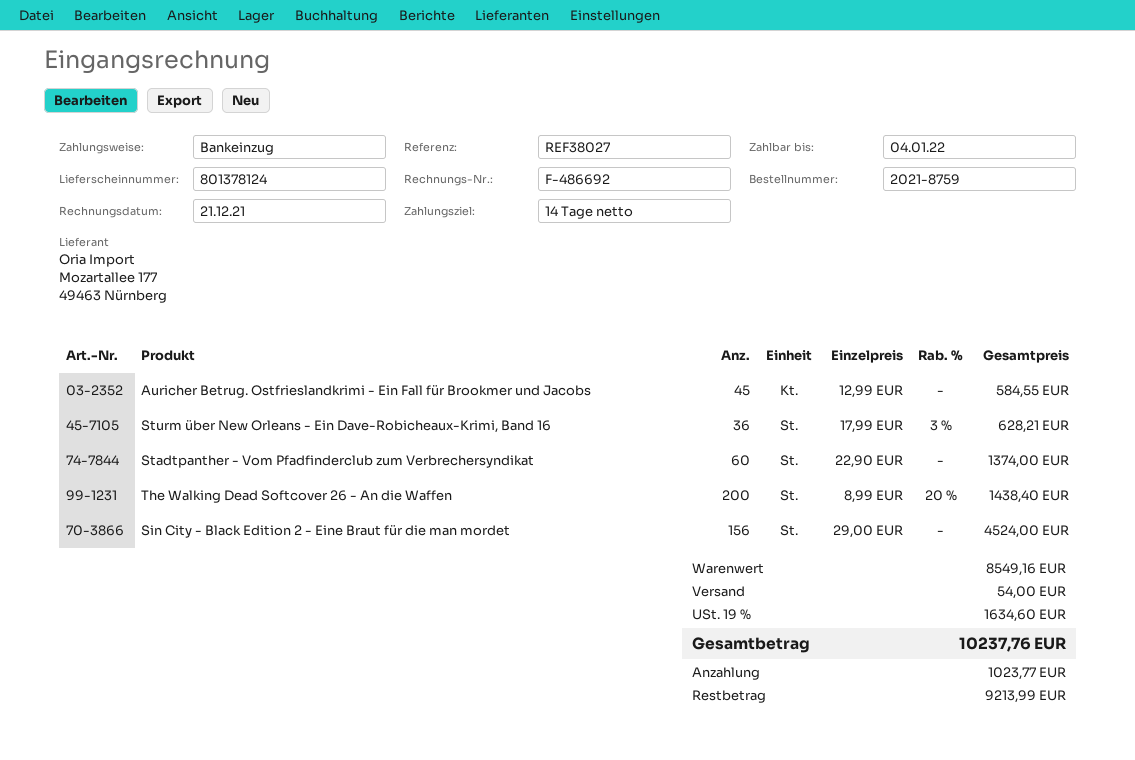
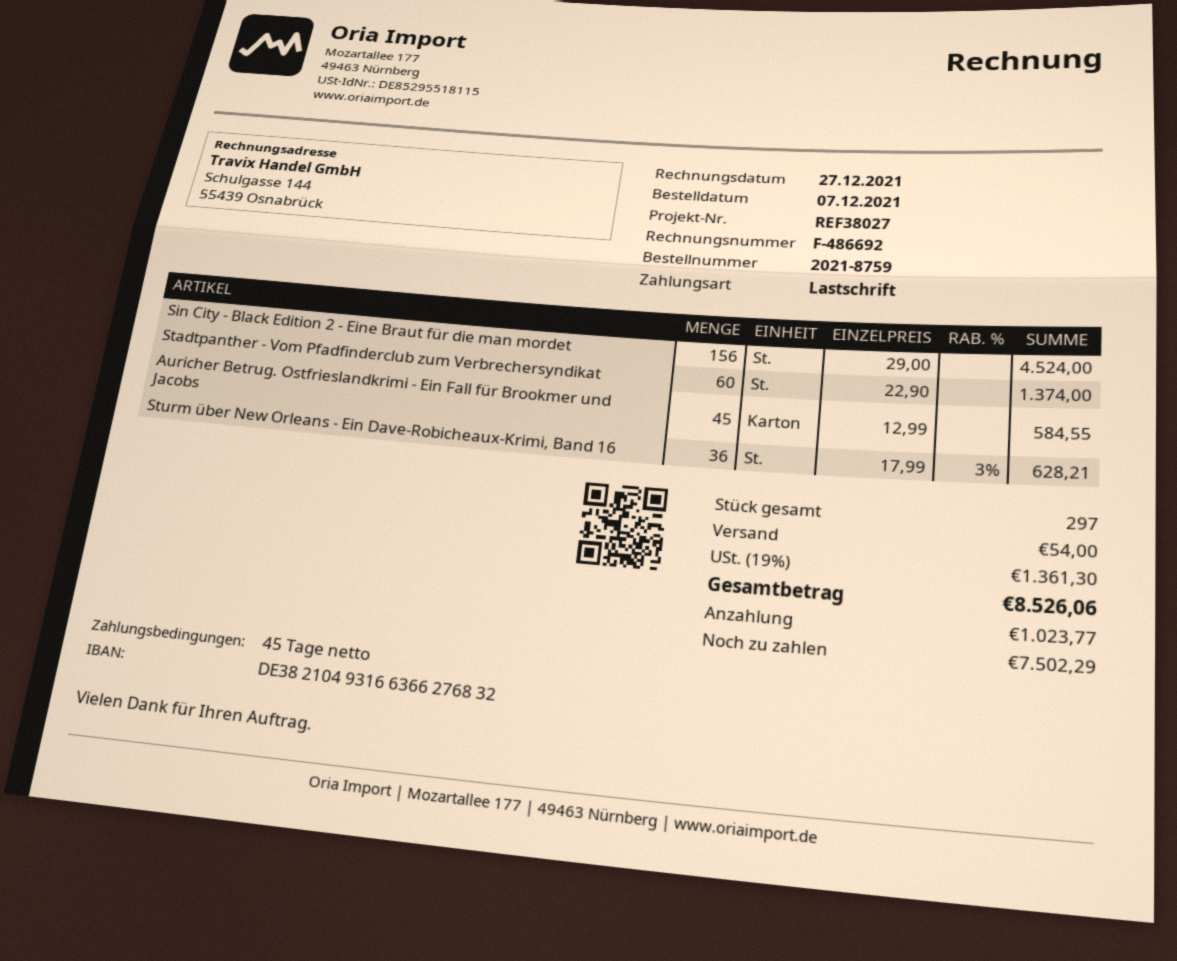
invoice date: 2021-12-21 -> 2021-12-27
payment terms: 14 days -> 45 days
The Walking Dead Softcover 26 - An die Waffen: 200 x 8.99 - 20% = 1438.40 -> none
tax: 19% = 1634.60 -> 19% = 1361.30
total: 10237.76 -> 8526.06
balance: 9213.99 -> 7502.29

